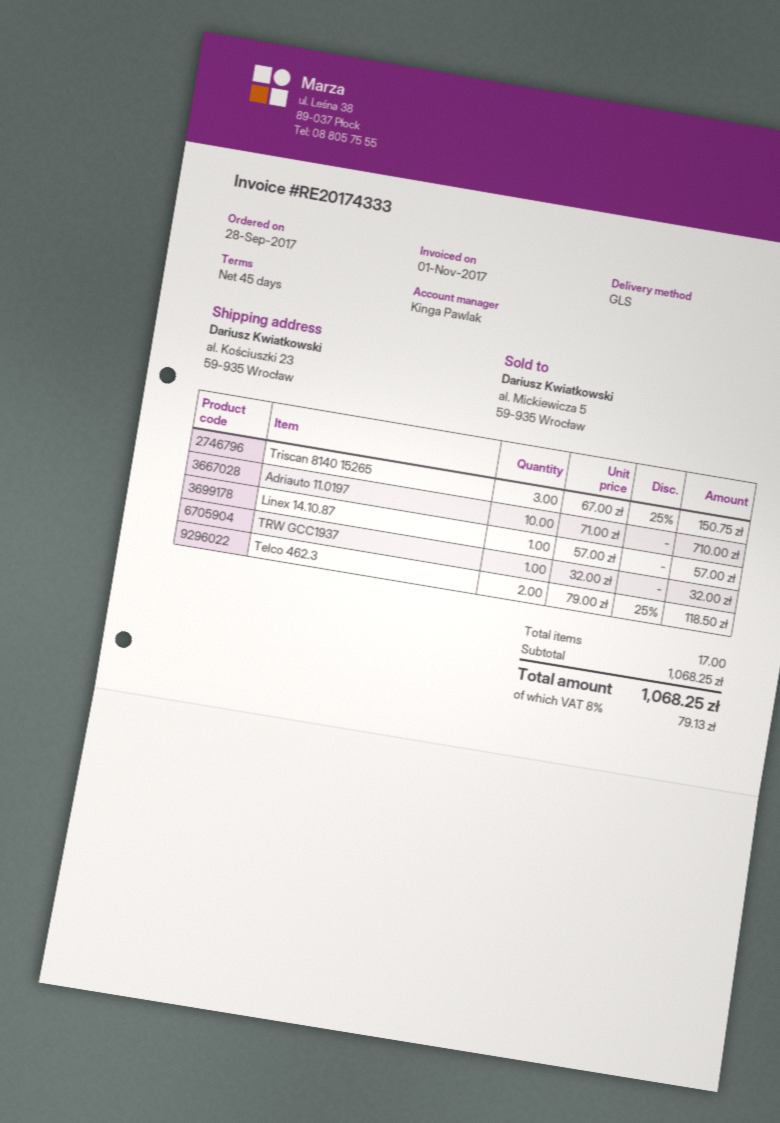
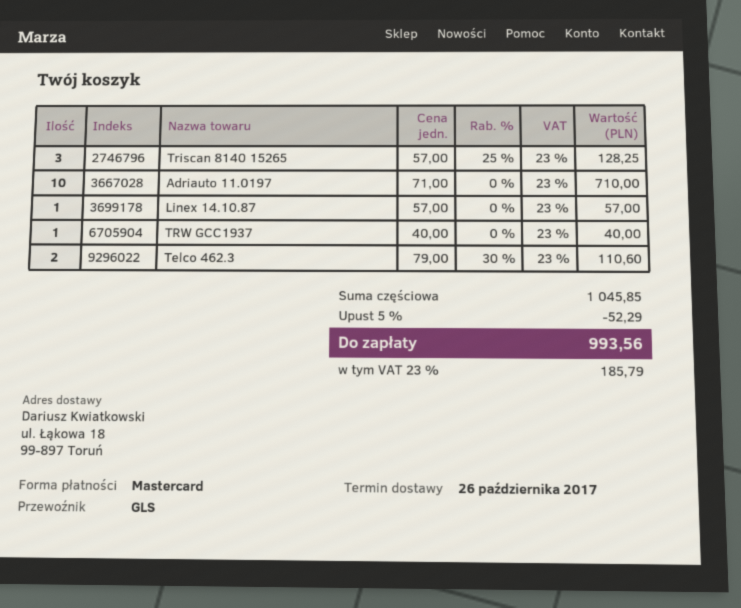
ship to: al. Kościuszki 23, 59-935 Wrocław -> ul. Łąkowa 18, 99-897 Toruń
Triscan 8140 15265: 3 x 67.00 - 25% = 150.75 -> 3 x 57.00 - 25% = 128.25
TRW GCC1937: 1 x 32.00 = 32.00 -> 1 x 40.00 = 40.00
Telco 462.3: 2 x 79.00 - 25% = 118.50 -> 2 x 79.00 - 30% = 110.60
subtotal: 1068.25 -> 1045.85
discount: none -> 5% = 52.29
tax: 8% = 79.13 -> 23% = 185.79
total: 1068.25 -> 993.56

